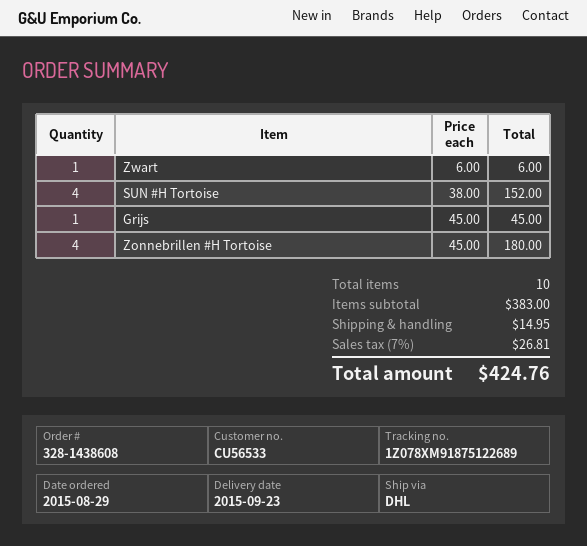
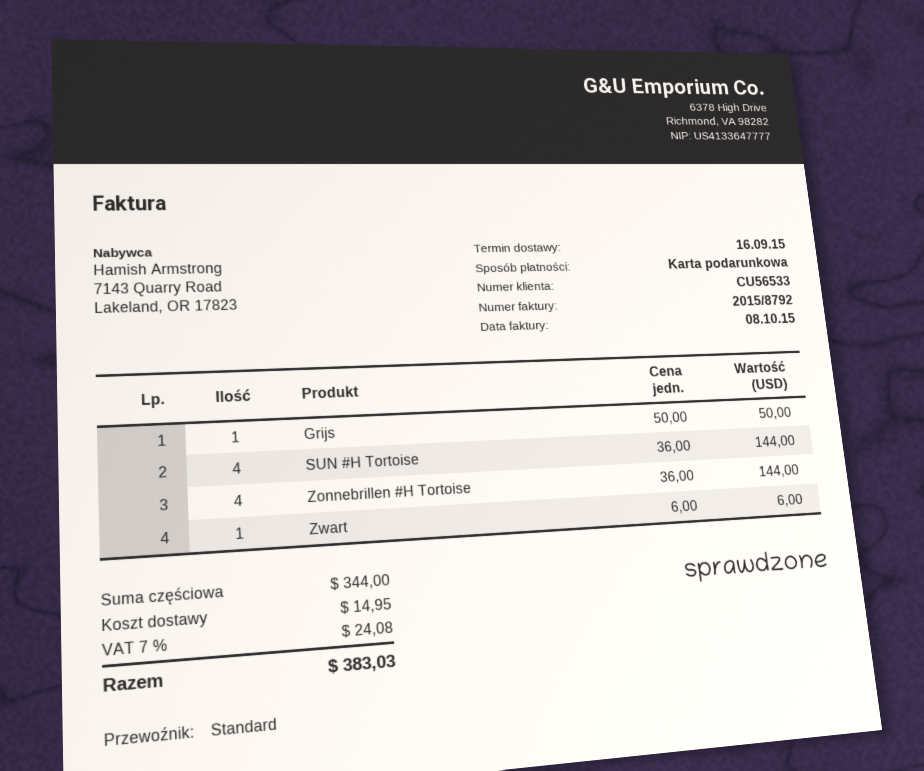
delivery date: 2015-09-23 -> 2015-09-16
shipping method: DHL -> standard
SUN #H Tortoise: 4 x 38.00 = 152.00 -> 4 x 36.00 = 144.00
Grijs: 1 x 45.00 = 45.00 -> 1 x 50.00 = 50.00
Zonnebrillen #H Tortoise: 4 x 45.00 = 180.00 -> 4 x 36.00 = 144.00
subtotal: 383.00 -> 344.00
tax: 7% = 26.81 -> 7% = 24.08
total: 424.76 -> 383.03

